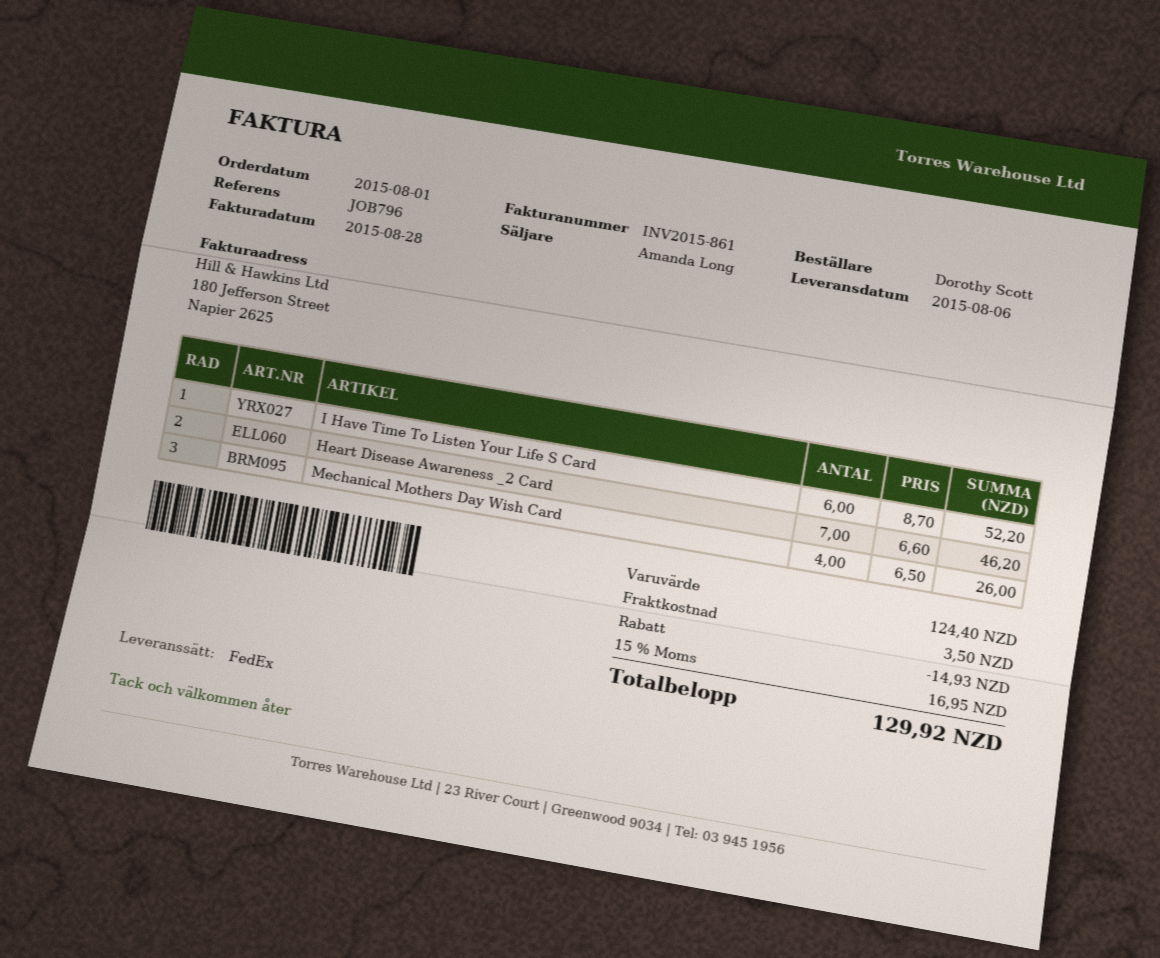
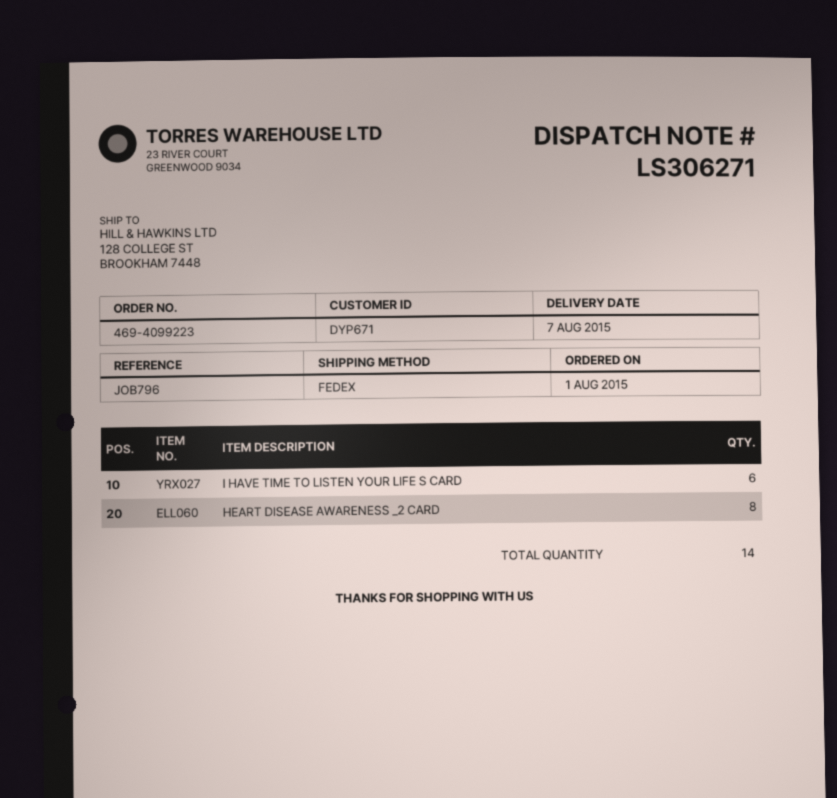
delivery date: 2015-08-06 -> 2015-08-07
Heart Disease Awareness _2 Card: 7 -> 8
Mechanical Mothers Day Wish Card: 4 -> none

